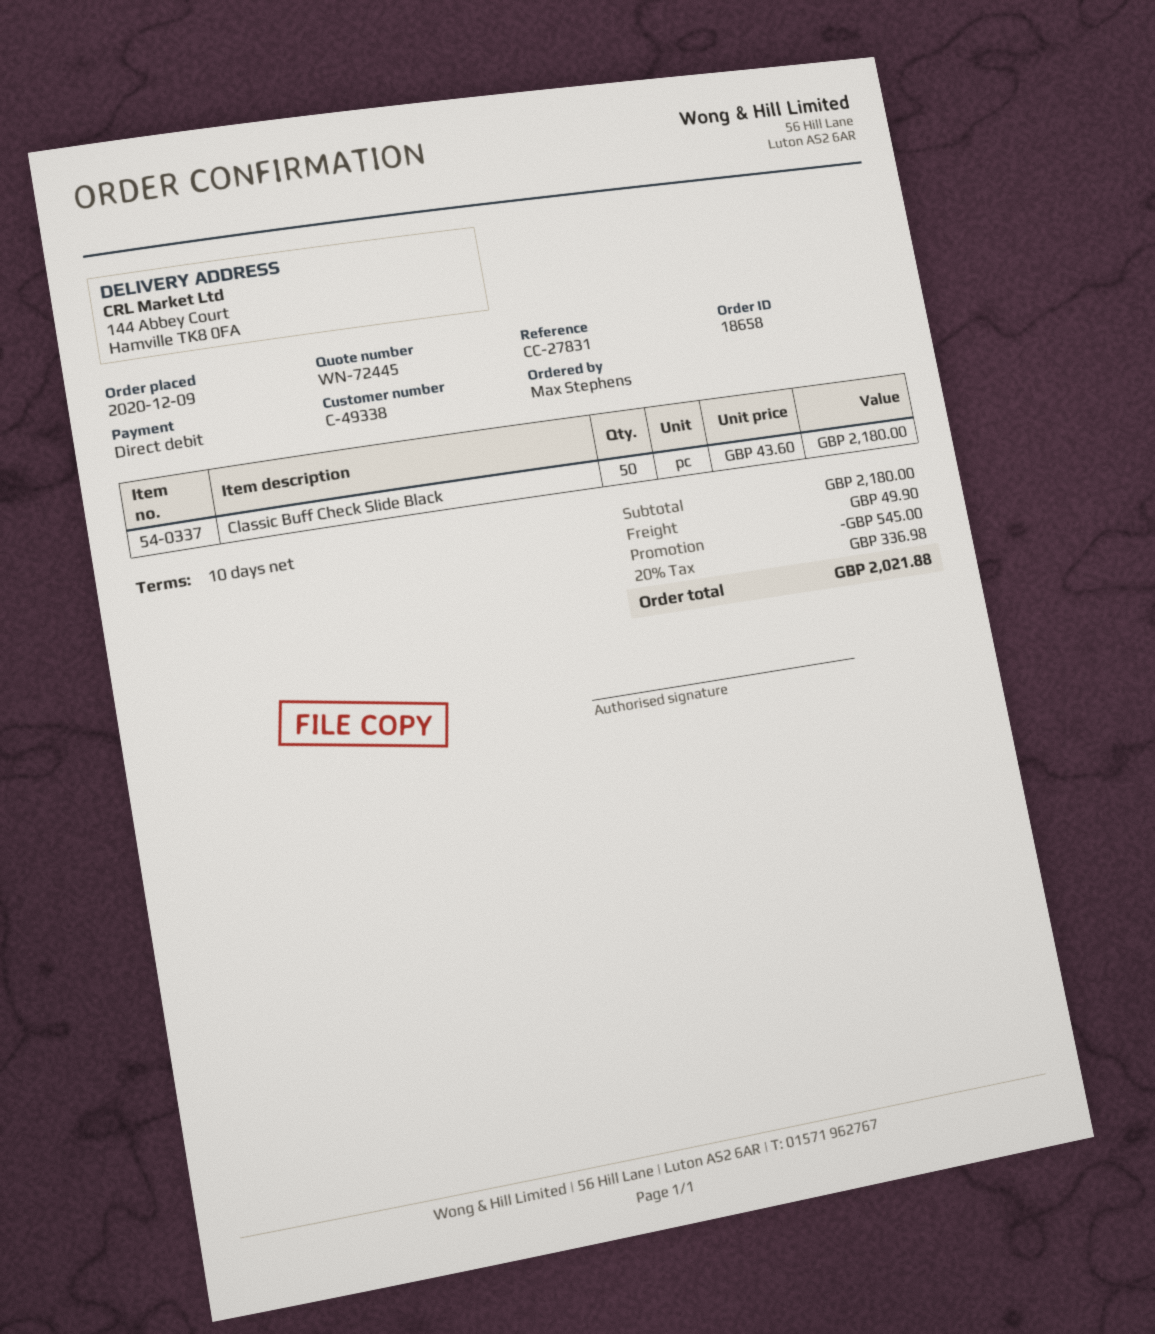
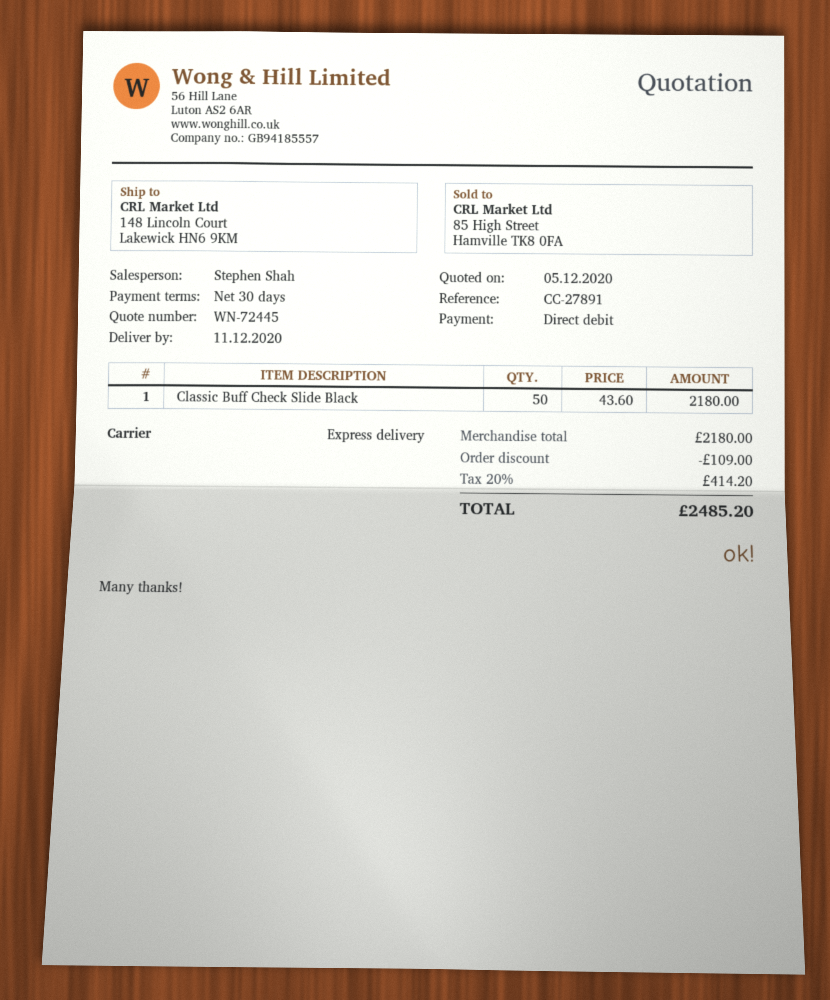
payment terms: 10 days -> 30 days
reference: CC-27831 -> CC-27891
ship to: 144 Abbey Court, Hamville TK8 0FA -> 148 Lincoln Court, Lakewick HN6 9KM
discount: 545.00 -> 109.00
shipping: 49.90 -> none
tax: 20% = 336.98 -> 20% = 414.20
total: 2021.88 -> 2485.20

